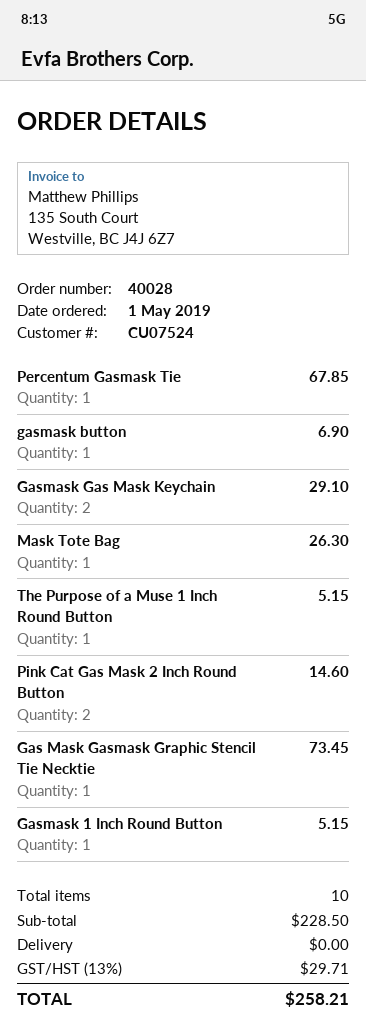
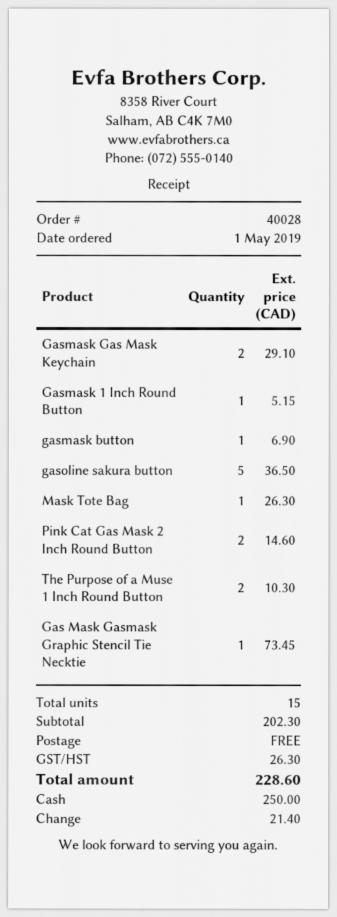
Percentum Gasmask Tie: 1 for 67.85 -> none
The Purpose of a Muse 1 Inch Round Button: 1 for 5.15 -> 2 for 10.30
gasoline sakura button: none -> 5 for 36.50
total quantity: 10 -> 15
subtotal: 228.50 -> 202.30
tax: 29.71 -> 26.30
total: 258.21 -> 228.60

